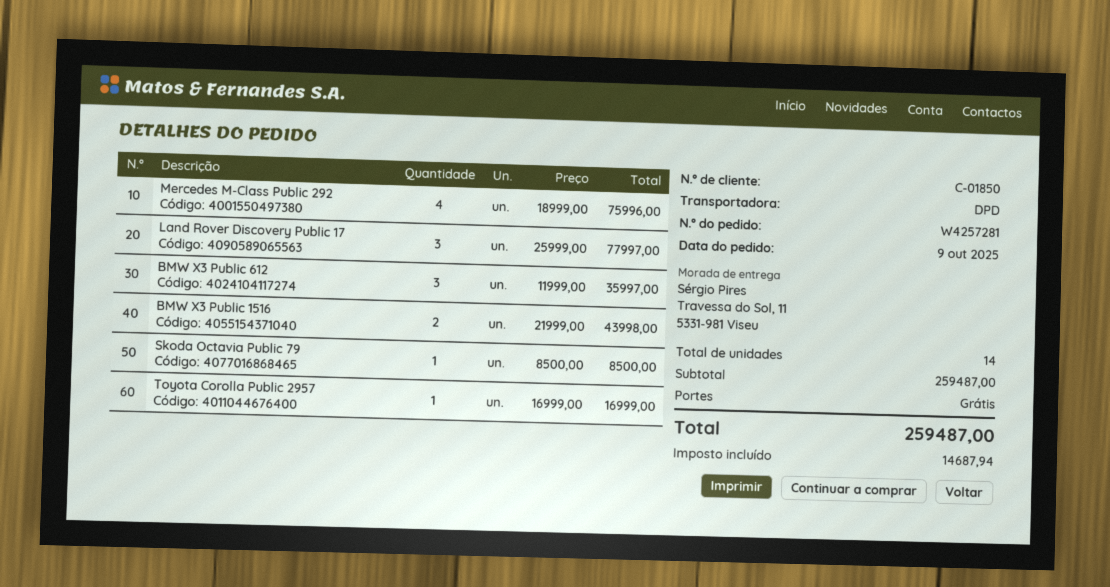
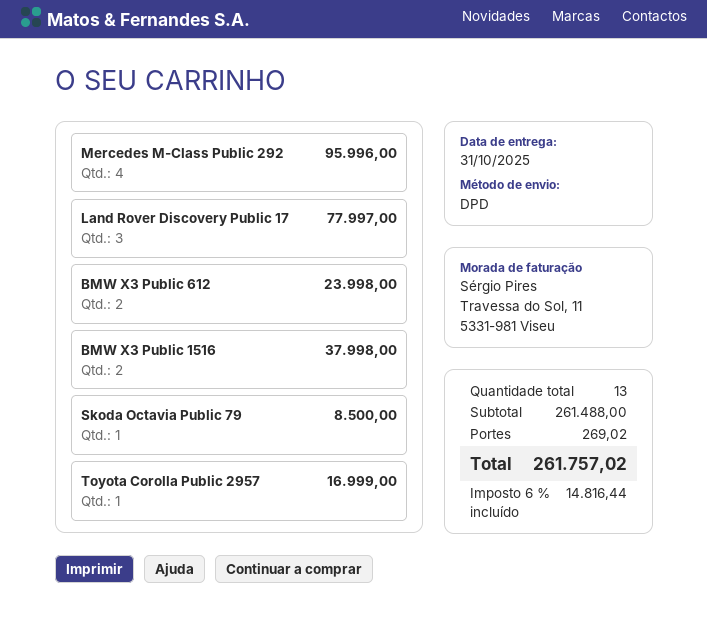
Mercedes M-Class Public 292: 4 for 75996.00 -> 4 for 95996.00
BMW X3 Public 612: 3 for 35997.00 -> 2 for 23998.00
BMW X3 Public 1516: 2 for 43998.00 -> 2 for 37998.00
total quantity: 14 -> 13
subtotal: 259487.00 -> 261488.00
shipping: 0.00 -> 269.02
tax: 14687.94 -> 14816.44
total: 259487.00 -> 261757.02

